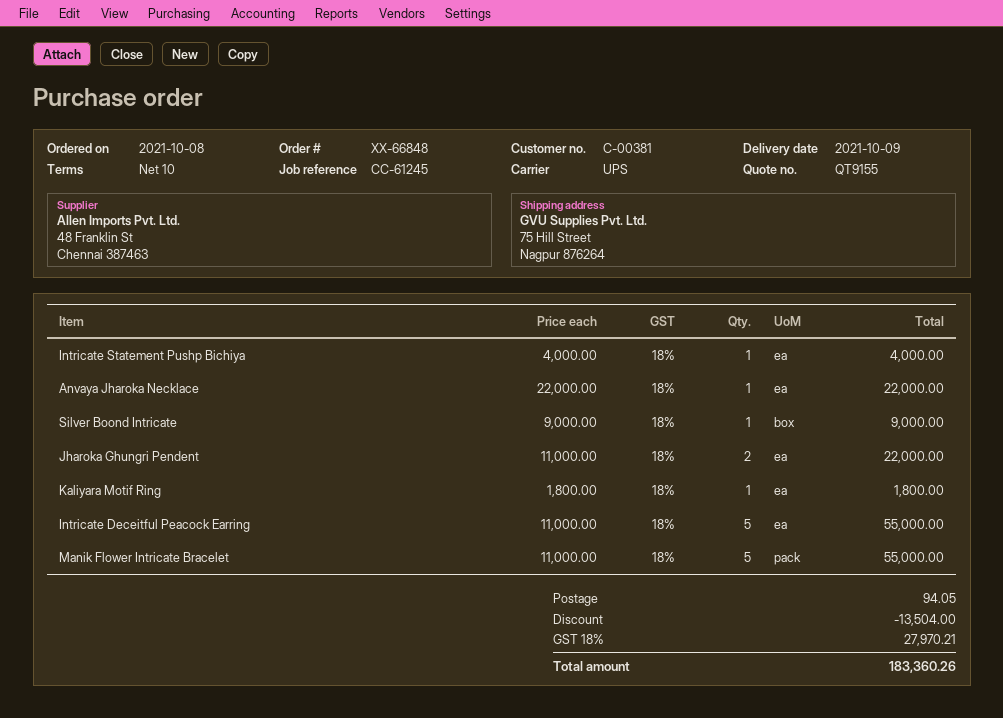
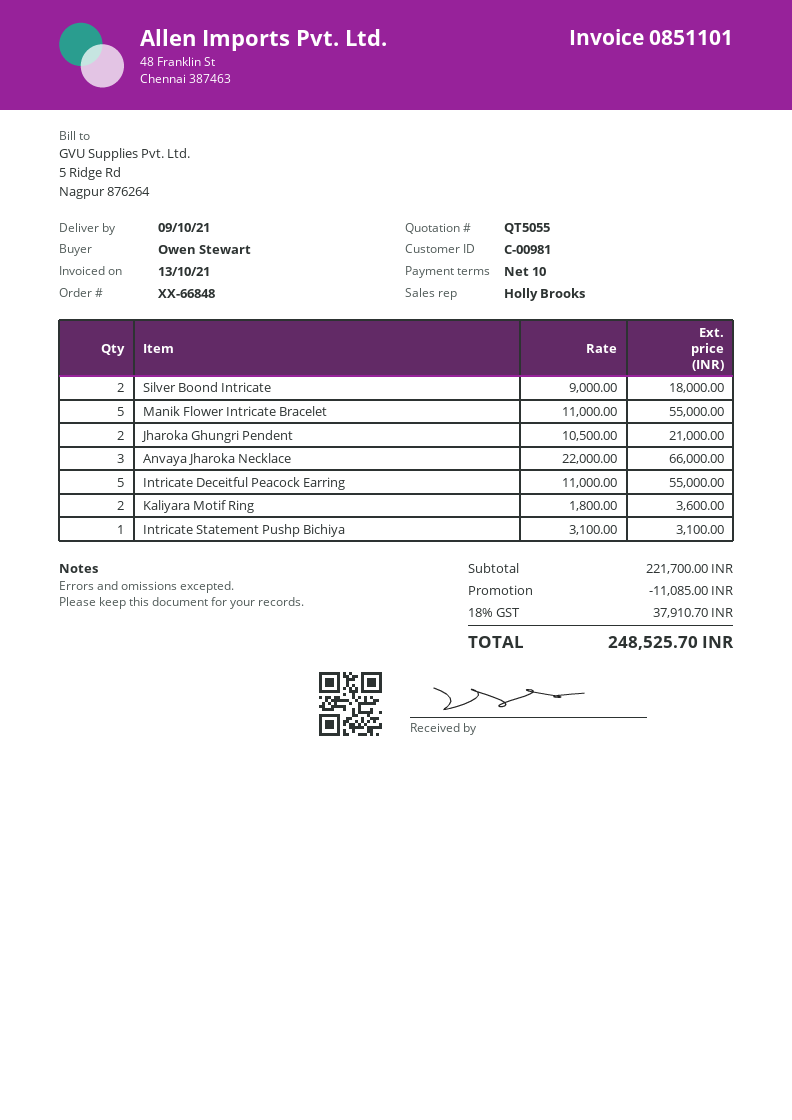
quote number: QT9155 -> QT5055
customer number: C-00381 -> C-00981
Intricate Statement Pushp Bichiya: 1 x 4000.00 = 4000.00 -> 1 x 3100.00 = 3100.00
Anvaya Jharoka Necklace: 1 x 22000.00 = 22000.00 -> 3 x 22000.00 = 66000.00
Silver Boond Intricate: 1 x 9000.00 = 9000.00 -> 2 x 9000.00 = 18000.00
Jharoka Ghungri Pendent: 2 x 11000.00 = 22000.00 -> 2 x 10500.00 = 21000.00
Kaliyara Motif Ring: 1 x 1800.00 = 1800.00 -> 2 x 1800.00 = 3600.00
discount: 13504.00 -> 11085.00
shipping: 94.05 -> none
tax: 18% = 27970.21 -> 18% = 37910.70
total: 183360.26 -> 248525.70

